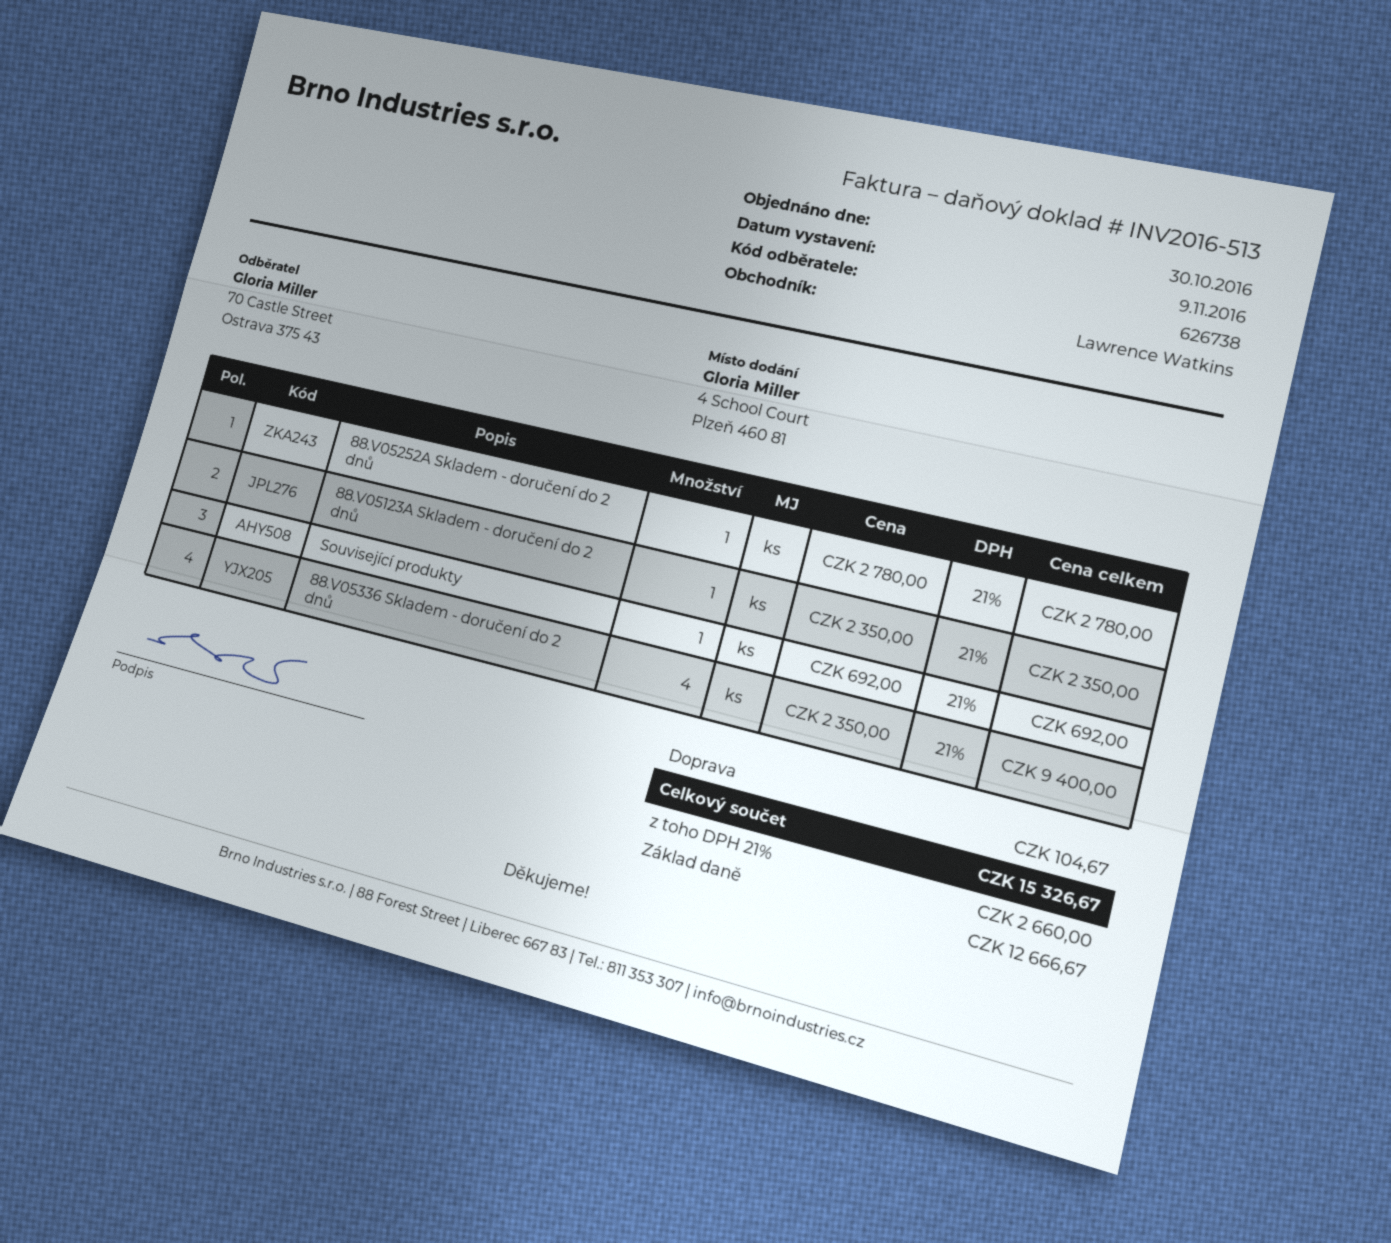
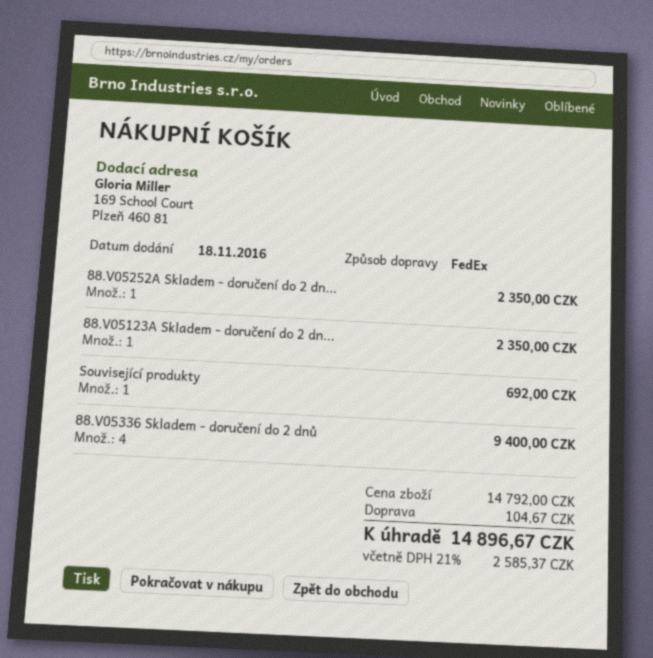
ship to: 4 School Court, Plzeň 460 81 -> 169 School Court, Plzeň 460 81
88.V05252A Skladem - doručení do 2 dnů: 1 for 2780.00 -> 1 for 2350.00
tax: 21% = 2660.00 -> 21% = 2585.37
total: 15326.67 -> 14896.67

